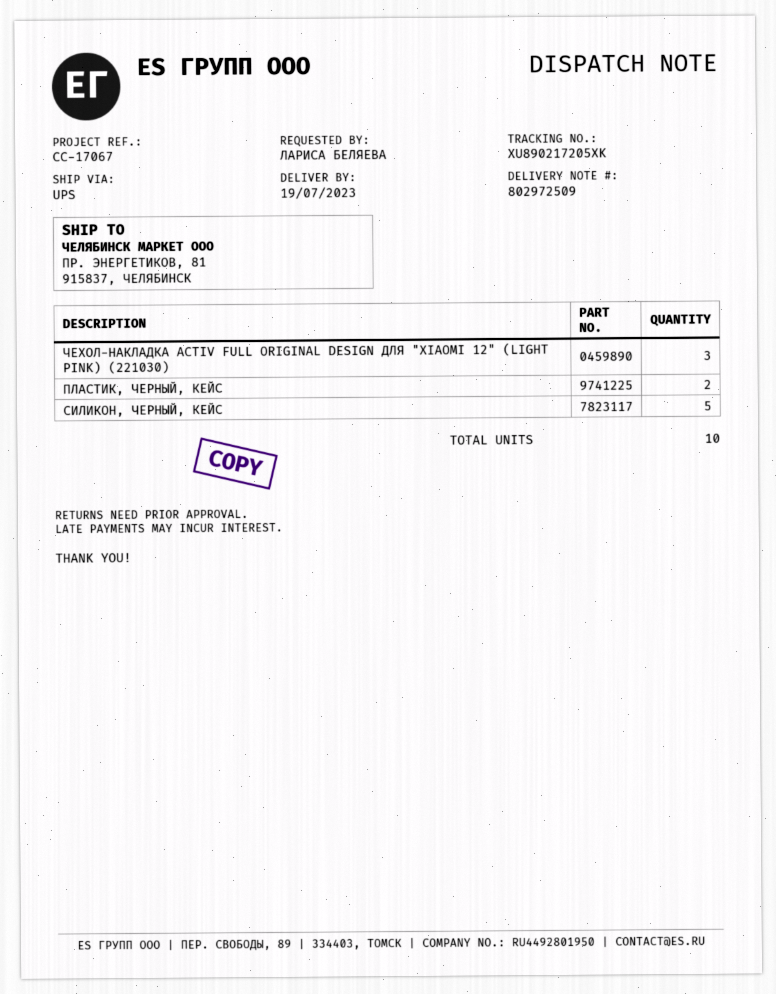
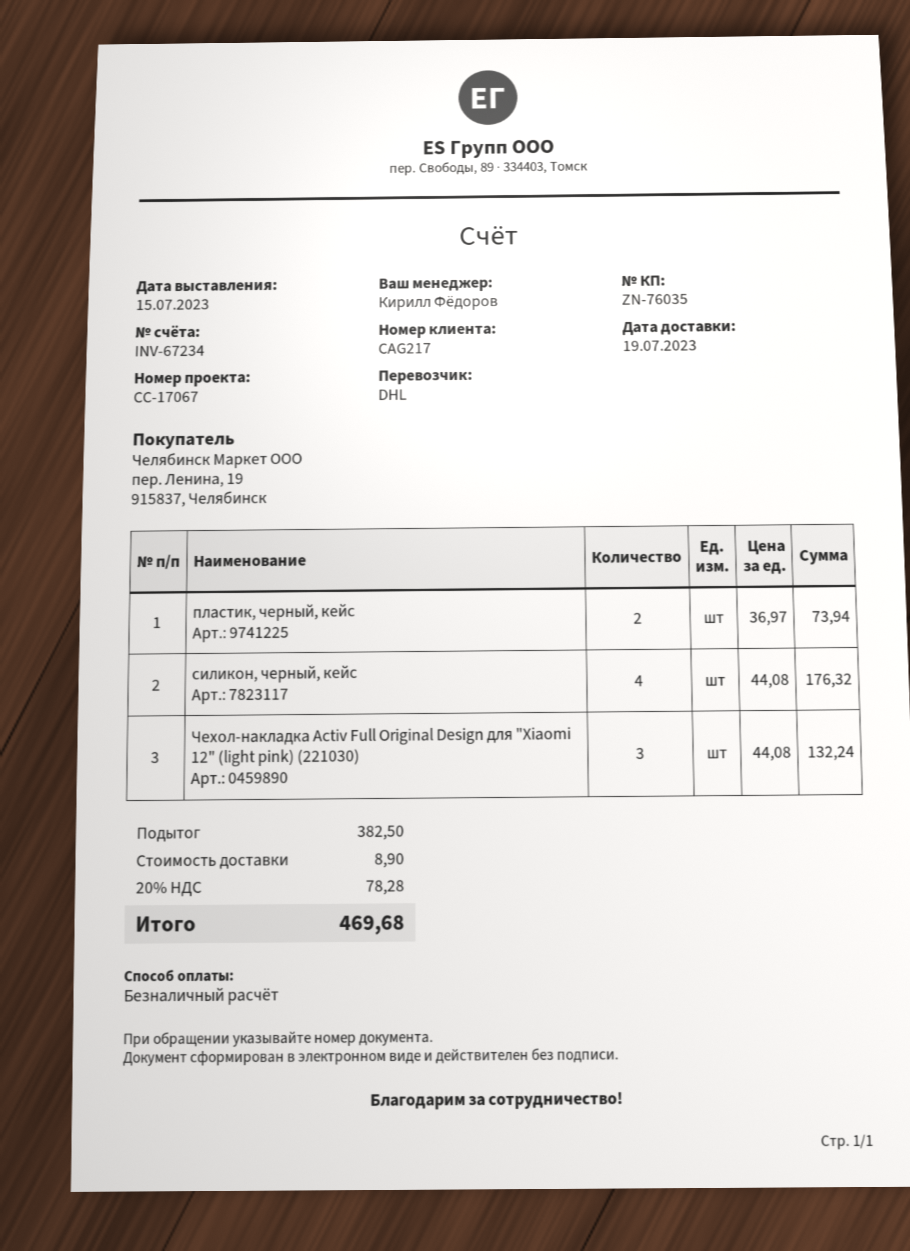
shipping method: UPS -> DHL
СИЛИКОН, ЧЕРНЫЙ, КЕЙС: 5 -> 4

